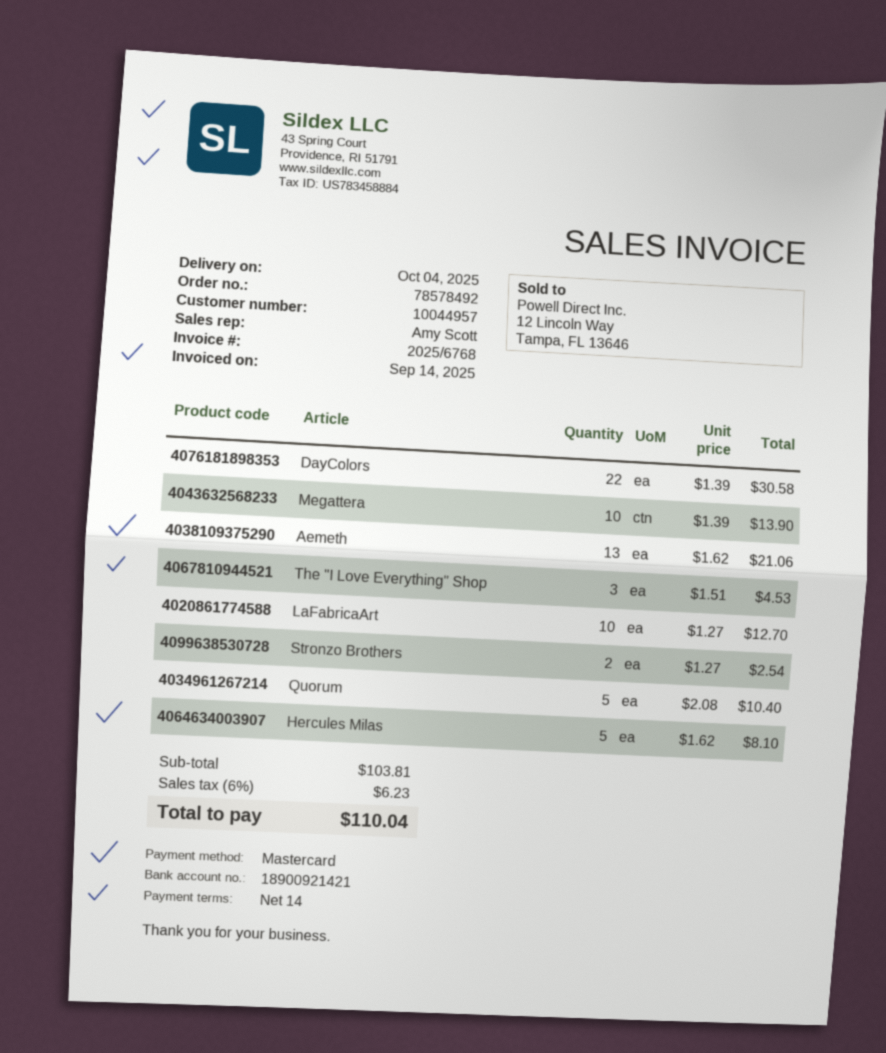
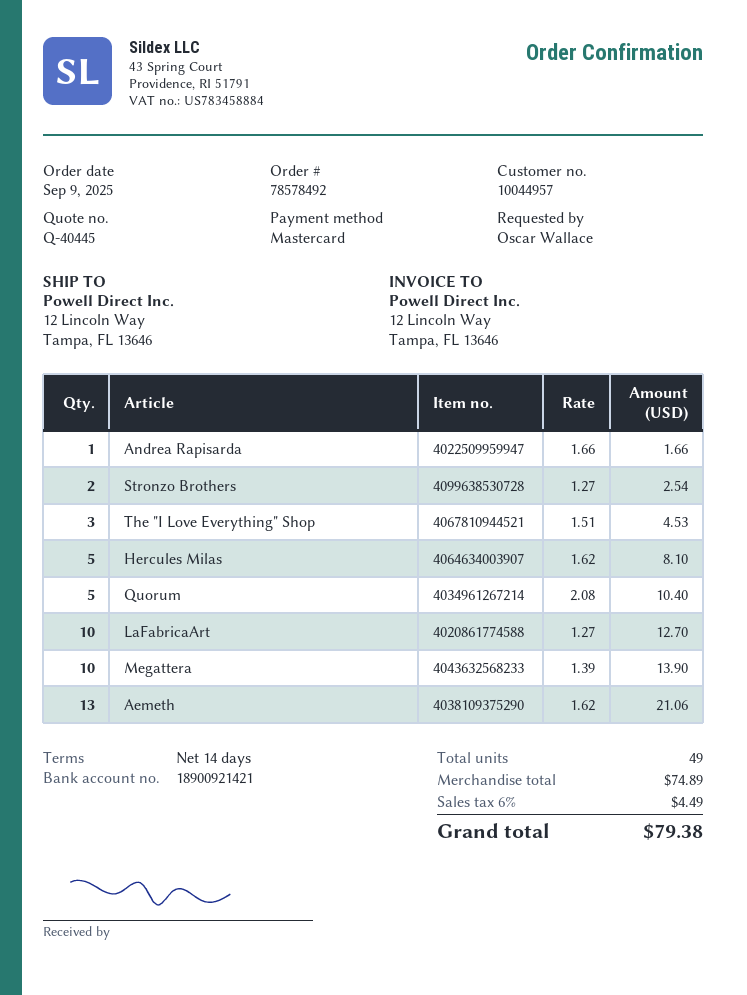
DayColors: 22 x 1.39 = 30.58 -> none
Andrea Rapisarda: none -> 1 x 1.66 = 1.66
subtotal: 103.81 -> 74.89
tax: 6% = 6.23 -> 6% = 4.49
total: 110.04 -> 79.38

